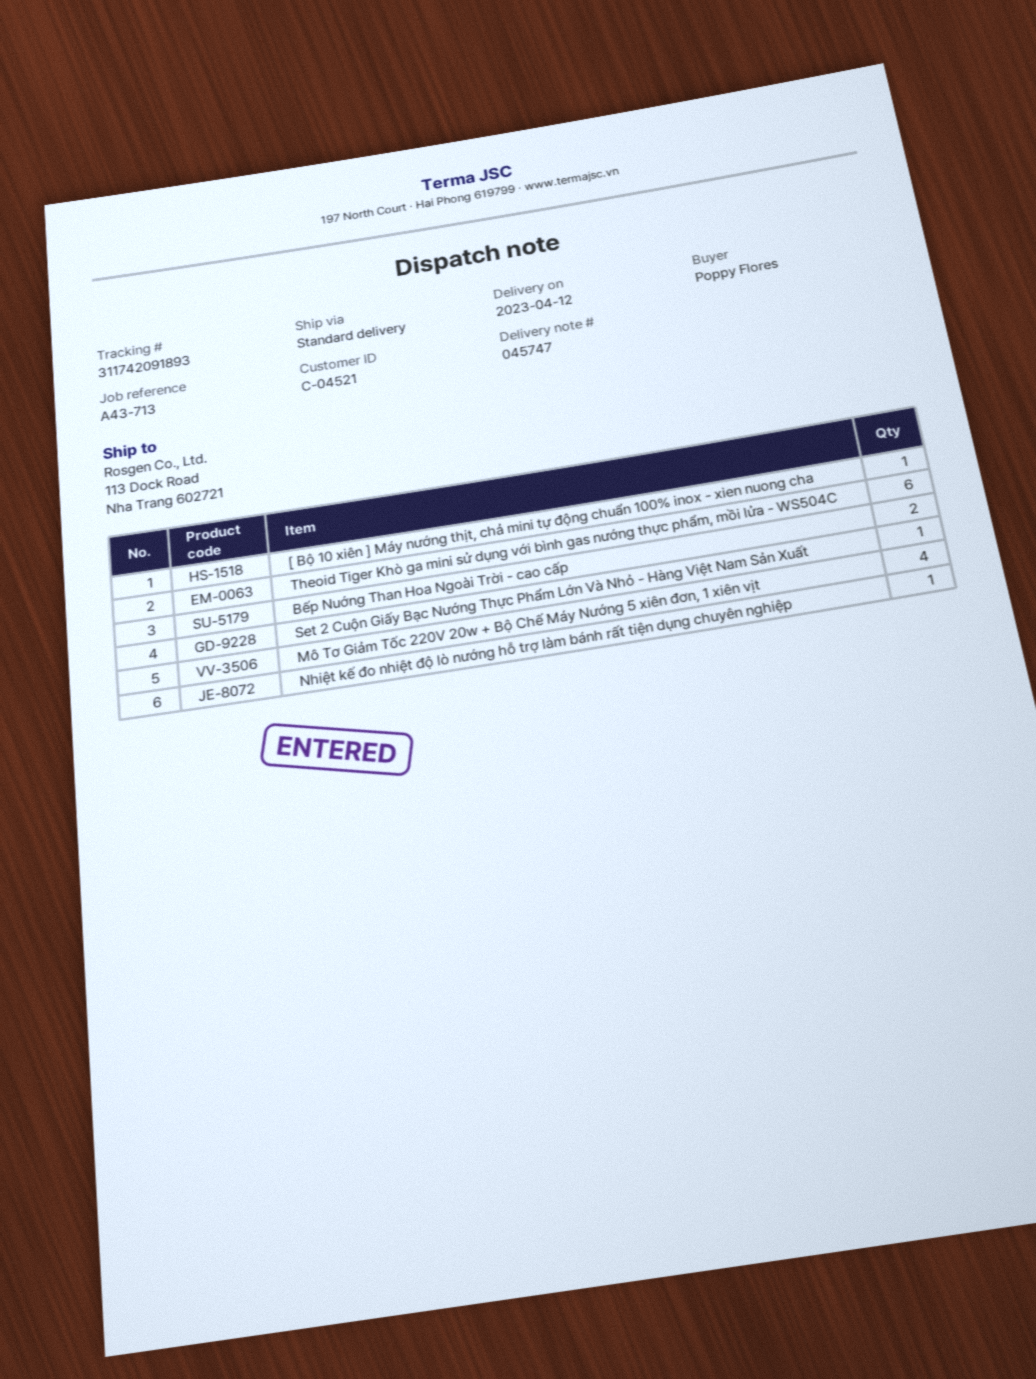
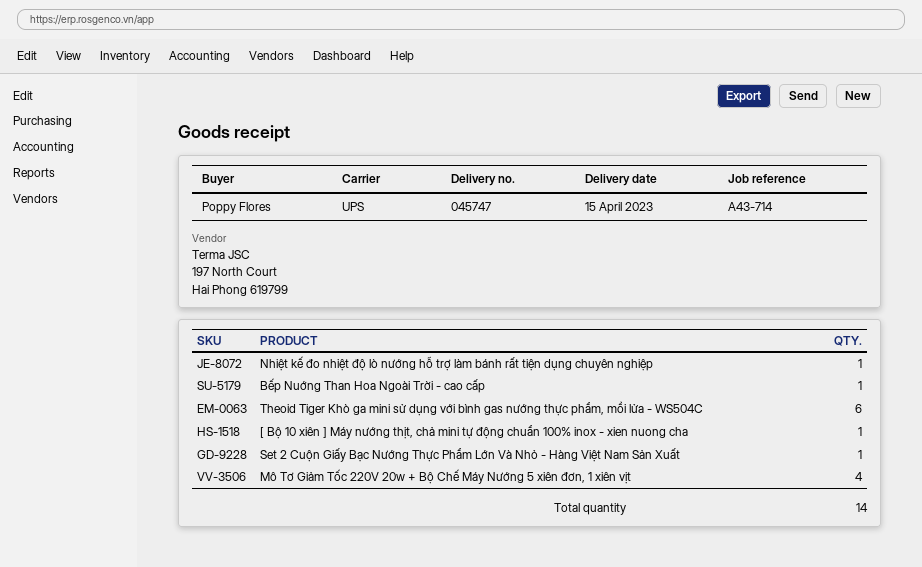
delivery date: 2023-04-12 -> 2023-04-15
reference: A43-713 -> A43-714
shipping method: standard -> UPS
Bếp Nuớng Than Hoa Ngoài Trời - cao cấp: 2 -> 1

